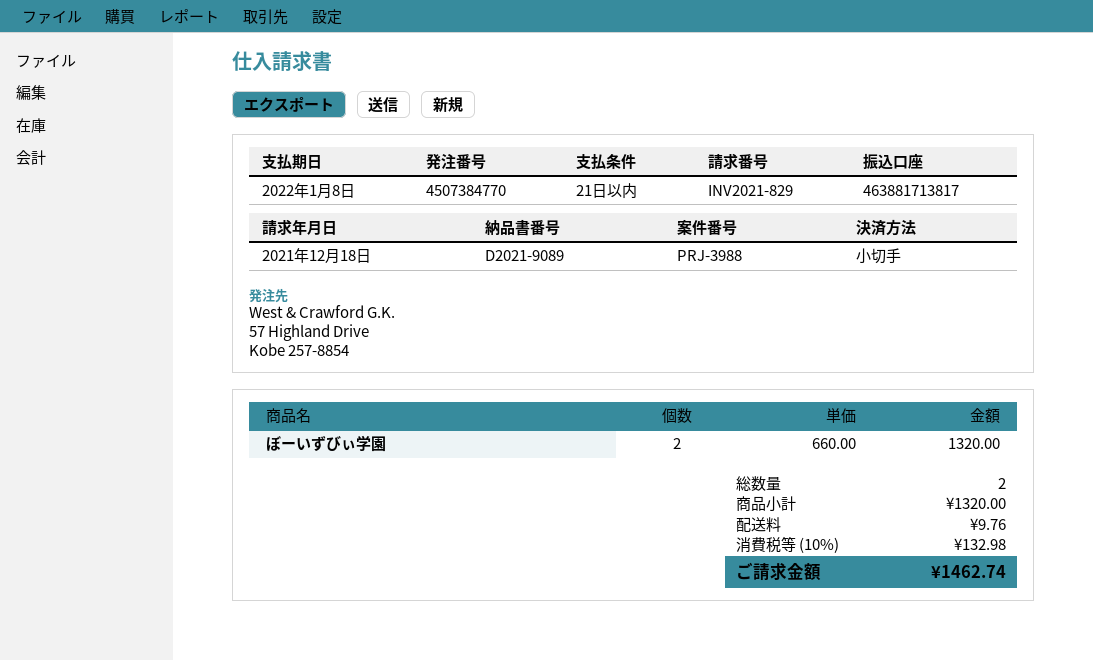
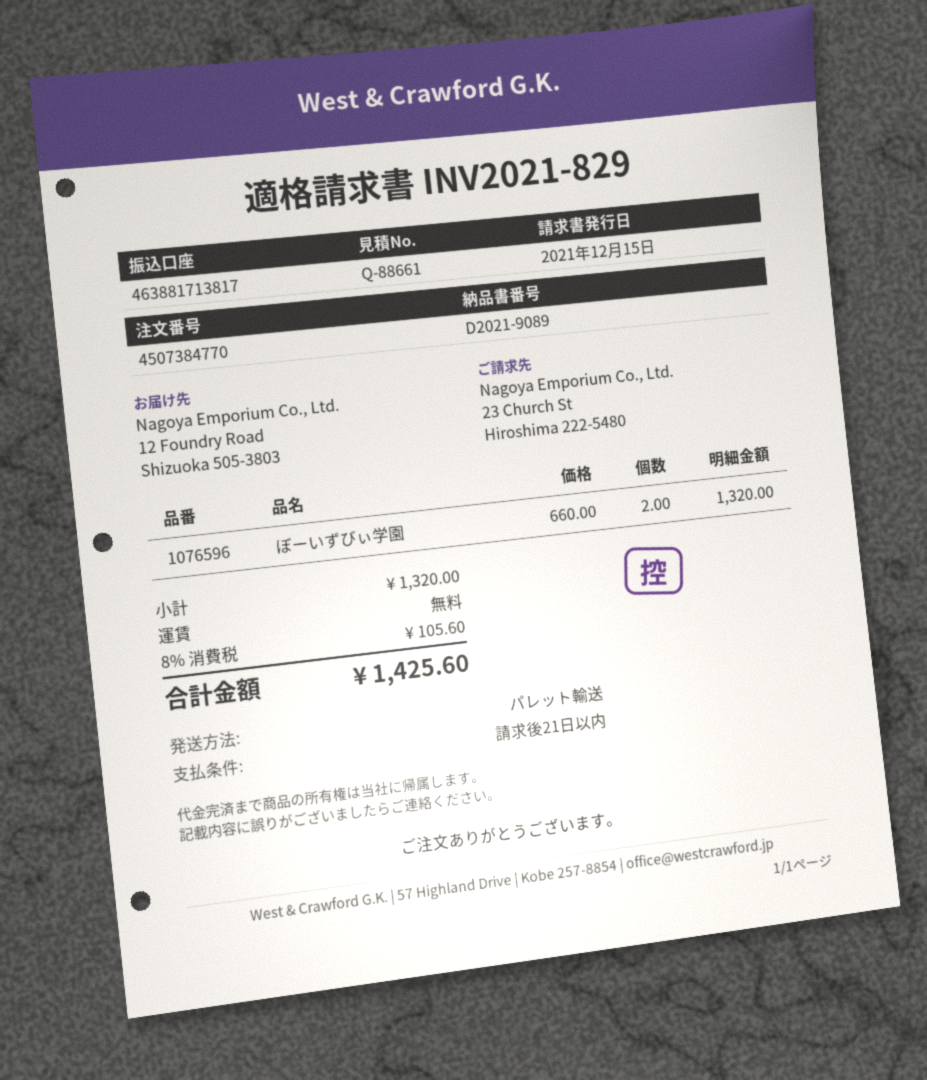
invoice date: 2021-12-18 -> 2021-12-15
shipping: 9.76 -> 0.00
tax: 10% = 132.98 -> 8% = 105.60
total: 1462.74 -> 1425.60

